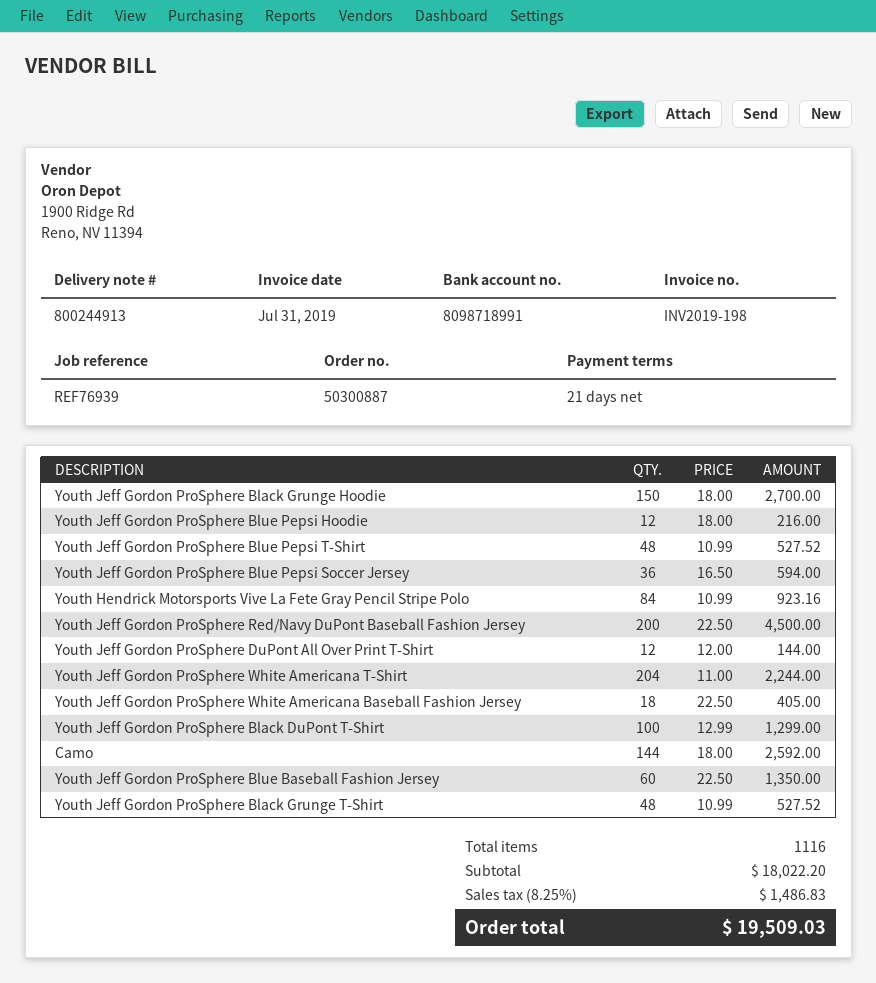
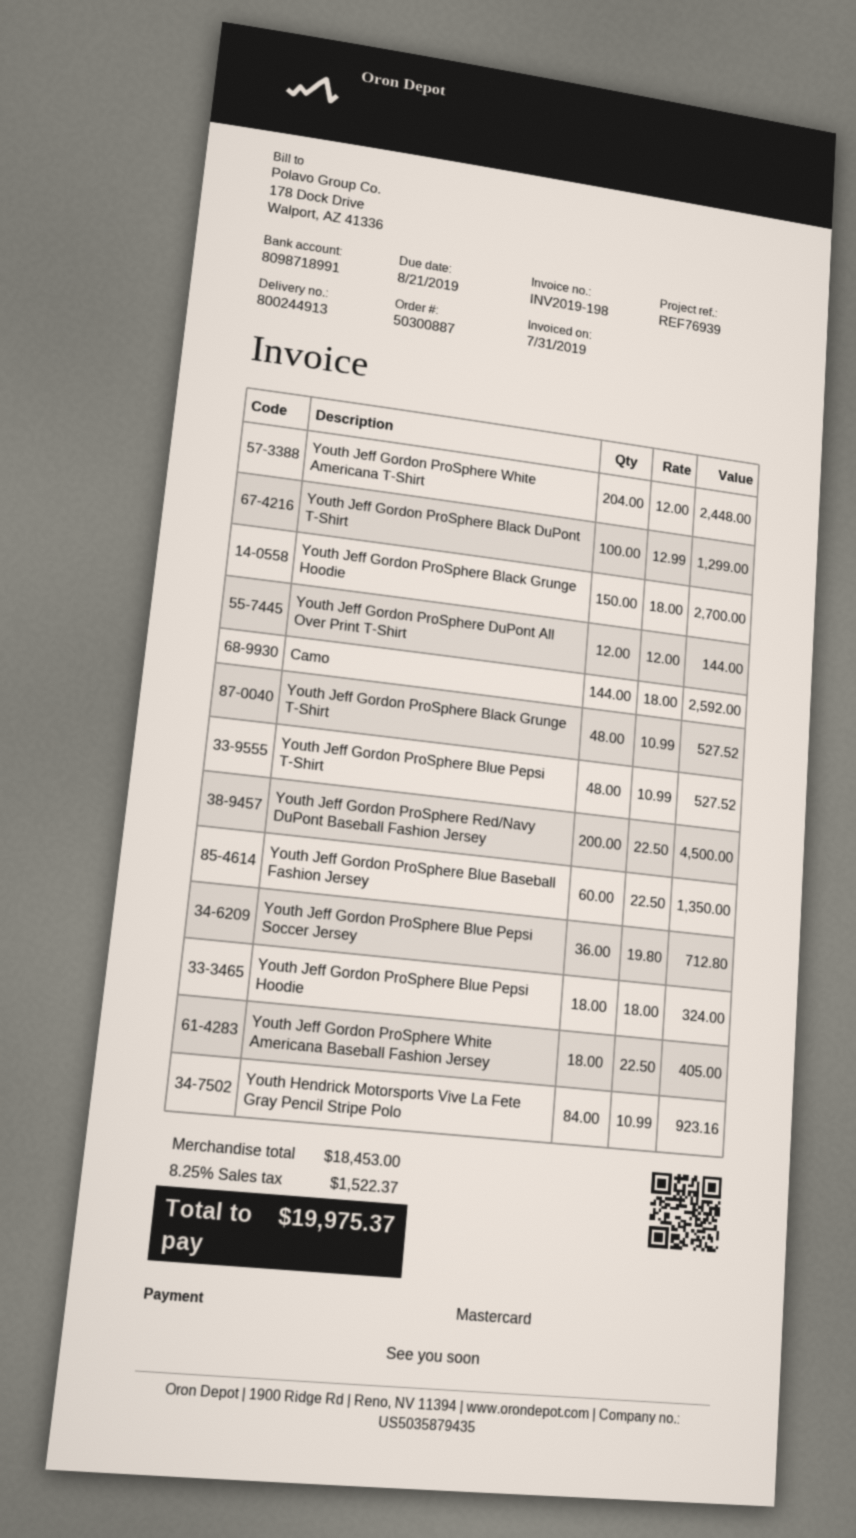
Youth Jeff Gordon ProSphere Blue Pepsi Hoodie: 12 x 18.00 = 216.00 -> 18 x 18.00 = 324.00
Youth Jeff Gordon ProSphere Blue Pepsi Soccer Jersey: 36 x 16.50 = 594.00 -> 36 x 19.80 = 712.80
Youth Jeff Gordon ProSphere White Americana T-Shirt: 204 x 11.00 = 2244.00 -> 204 x 12.00 = 2448.00
subtotal: 18022.20 -> 18453.00
tax: 8.25% = 1486.83 -> 8.25% = 1522.37
total: 19509.03 -> 19975.37

